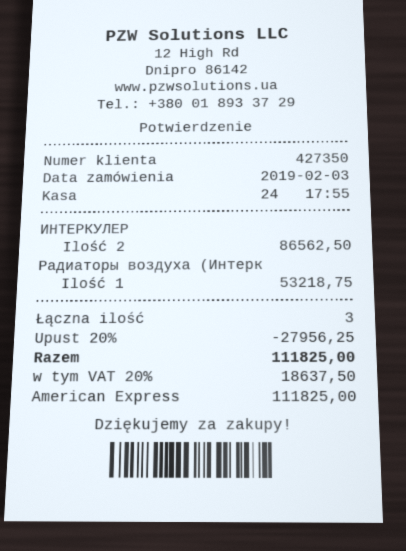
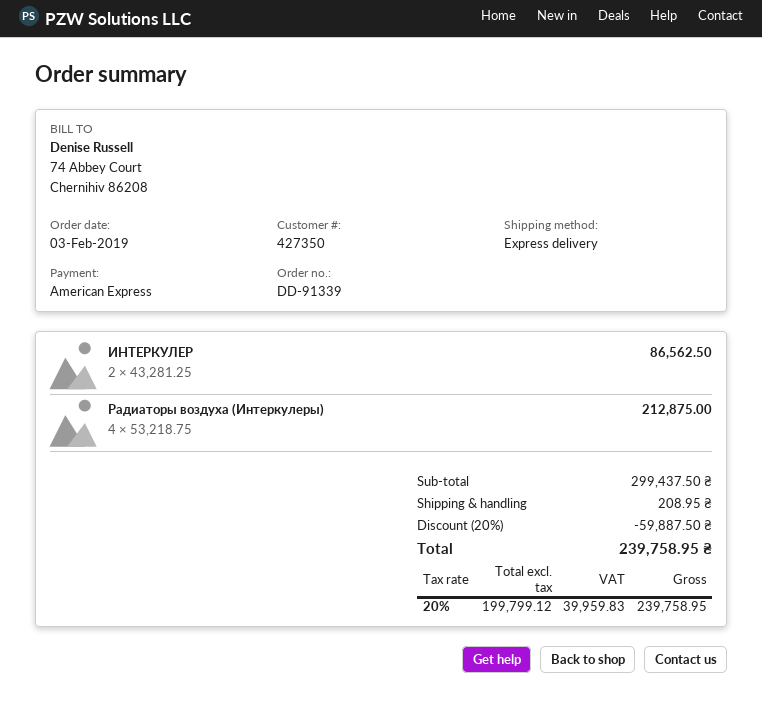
Радиаторы воздуха (Интерк: 1 for 53218.75 -> 4 for 212875.00
discount: 20% = 27956.25 -> 20% = 59887.50
shipping: none -> 208.95
tax: 20% = 18637.50 -> 20% = 39959.83
total: 111825.00 -> 239758.95

